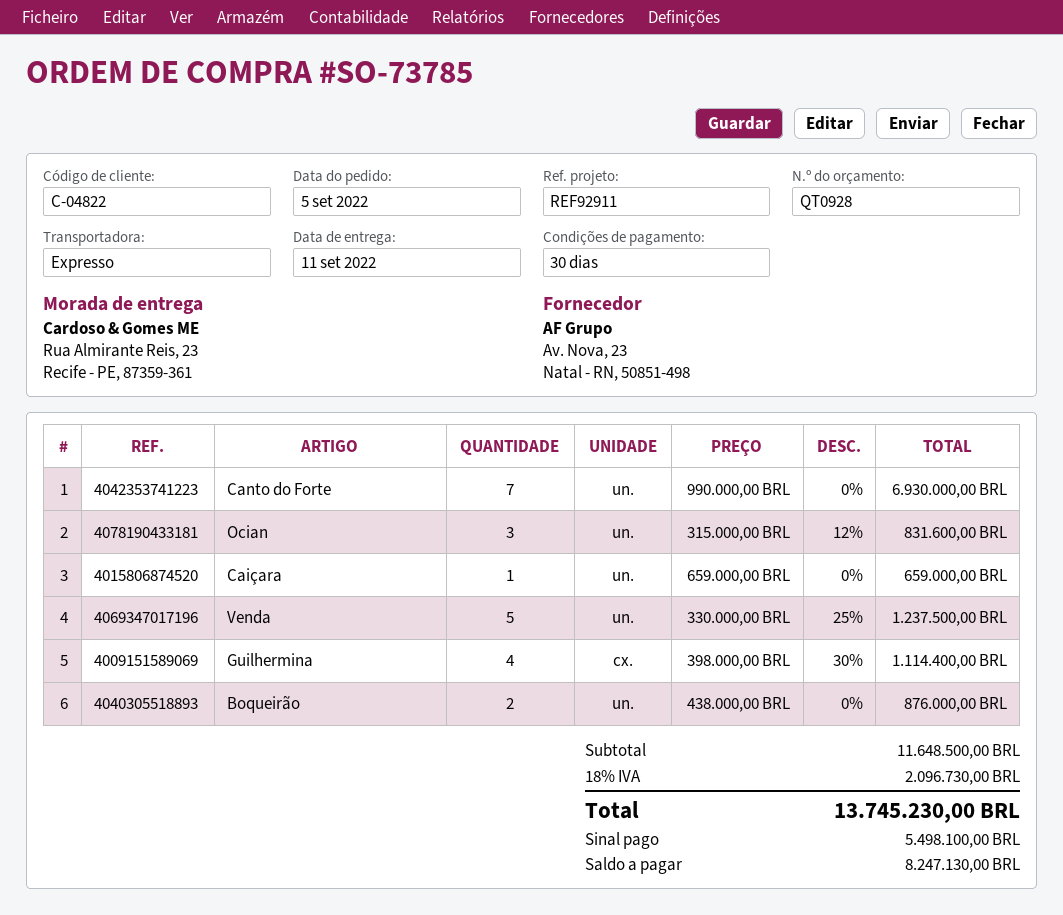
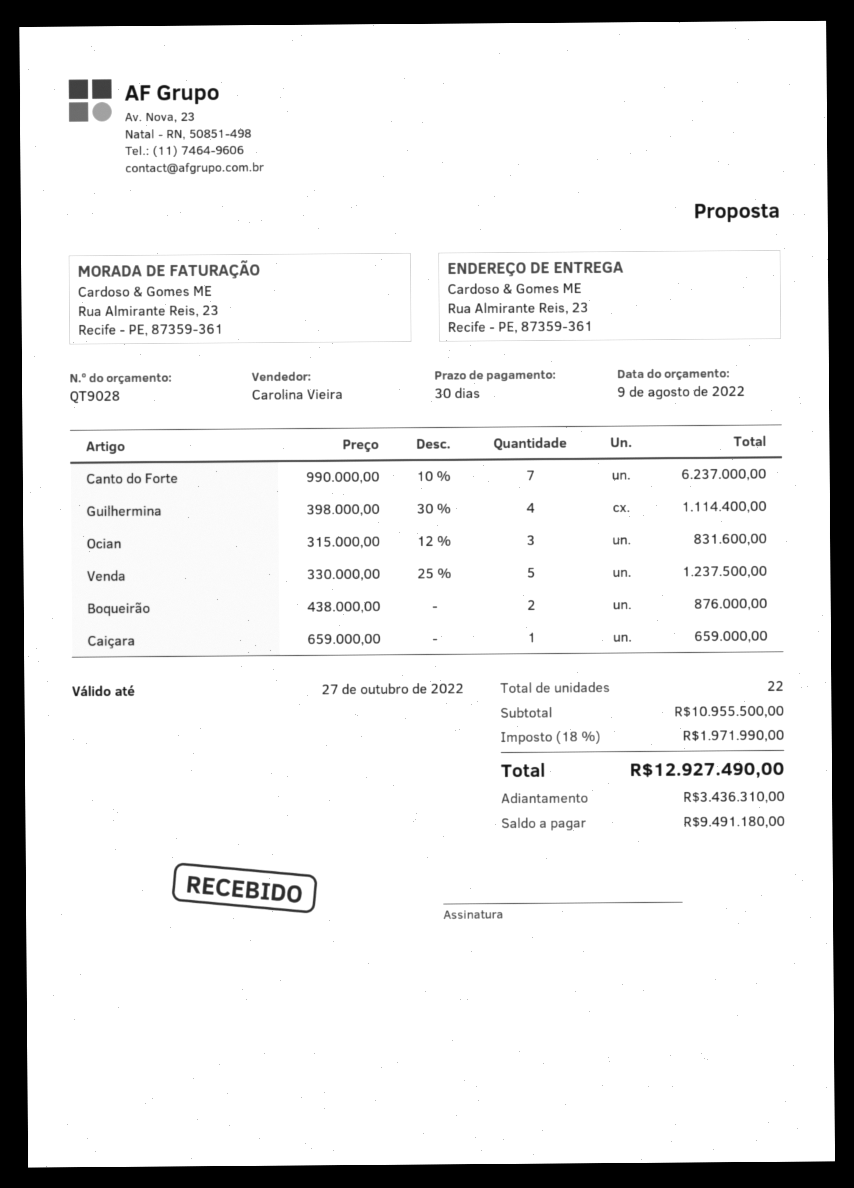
quote number: QT0928 -> QT9028
Canto do Forte: 7 x 990000.00 = 6930000.00 -> 7 x 990000.00 - 10% = 6237000.00
subtotal: 11648500.00 -> 10955500.00
tax: 18% = 2096730.00 -> 18% = 1971990.00
total: 13745230.00 -> 12927490.00
deposit: 5498100.00 -> 3436310.00
balance: 8247130.00 -> 9491180.00

